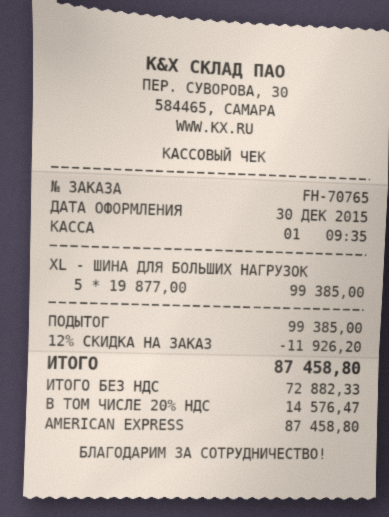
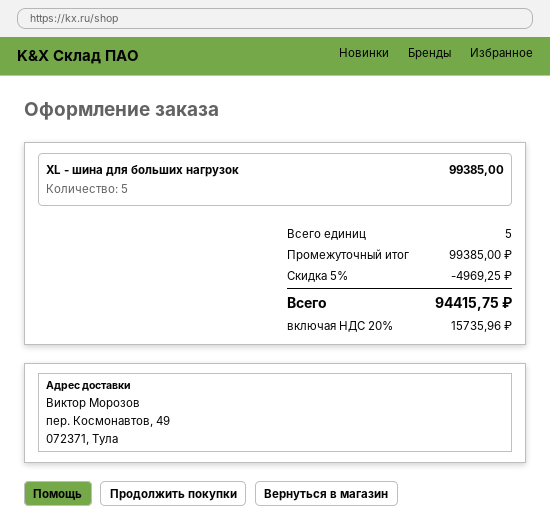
discount: 12% = 11926.20 -> 5% = 4969.25
tax: 20% = 14576.47 -> 20% = 15735.96
total: 87458.80 -> 94415.75

